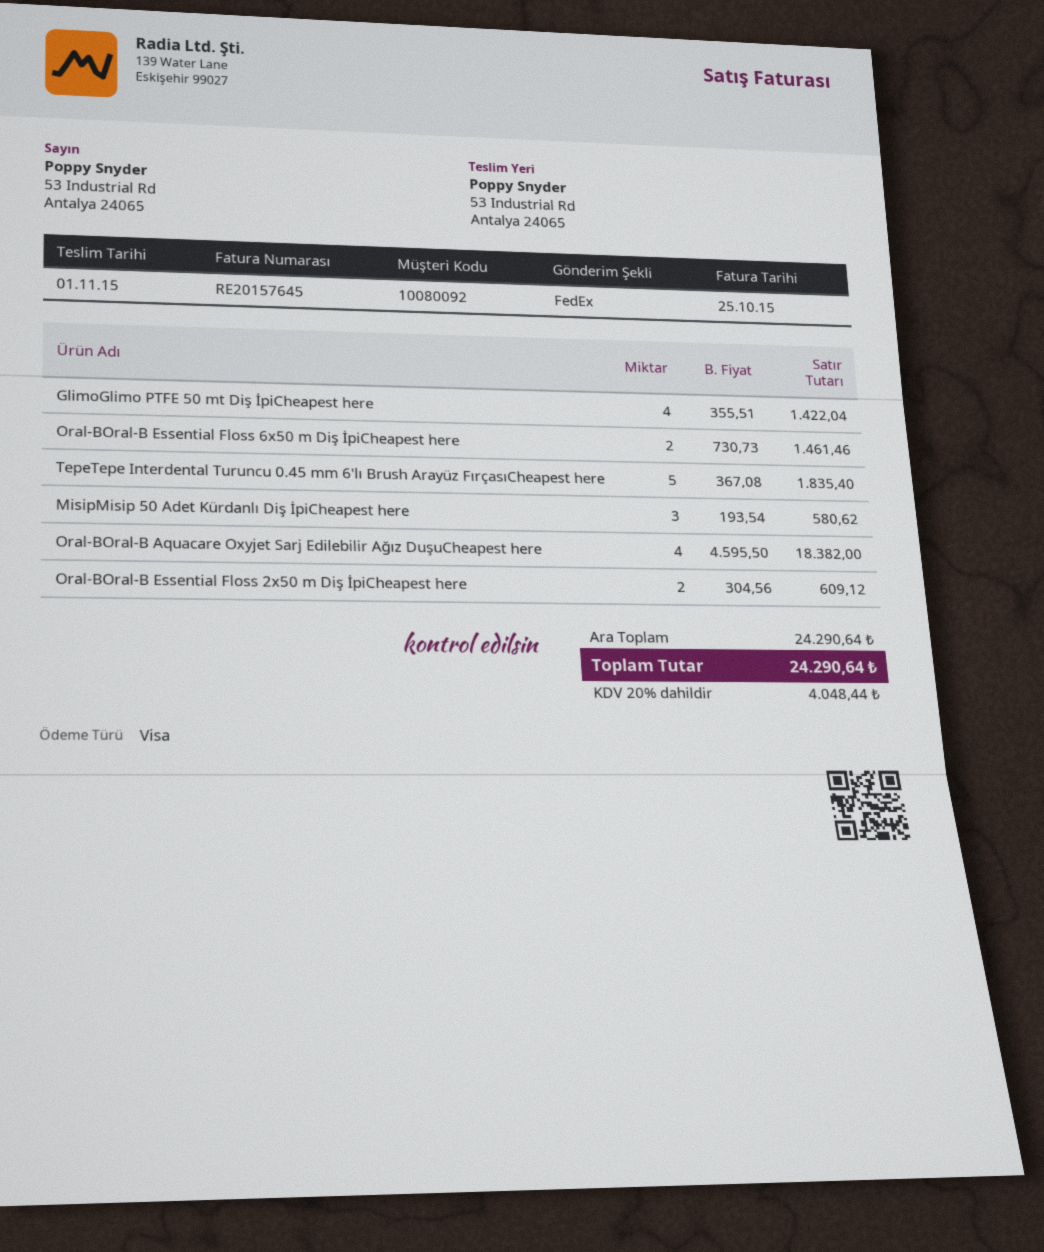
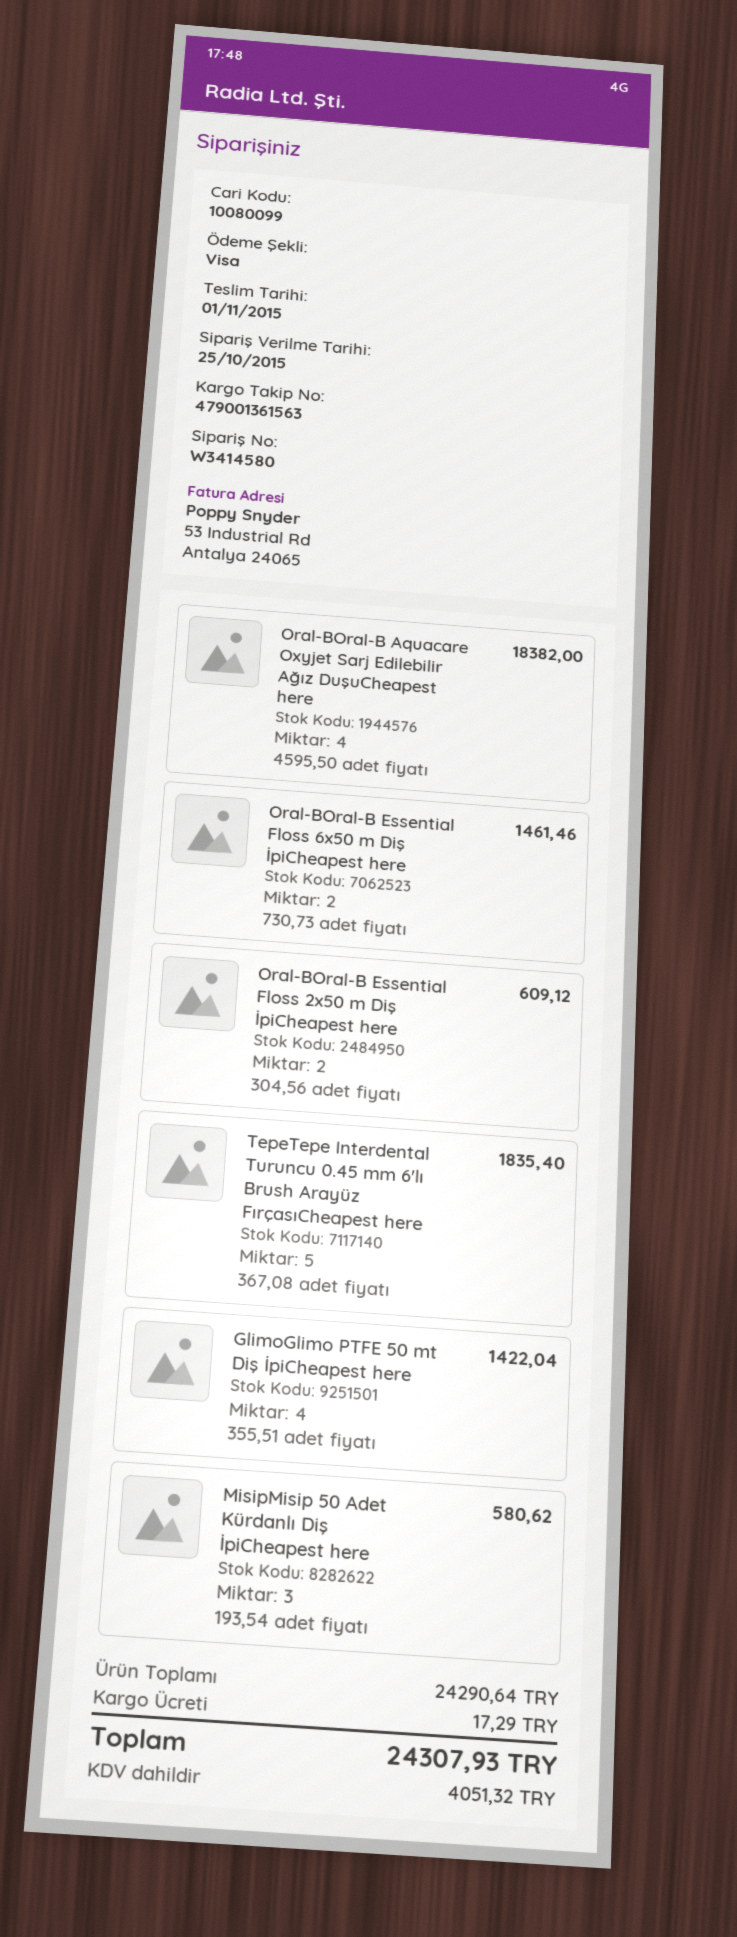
customer number: 10080092 -> 10080099
shipping: none -> 17.29
tax: 4048.44 -> 4051.32
total: 24290.64 -> 24307.93

